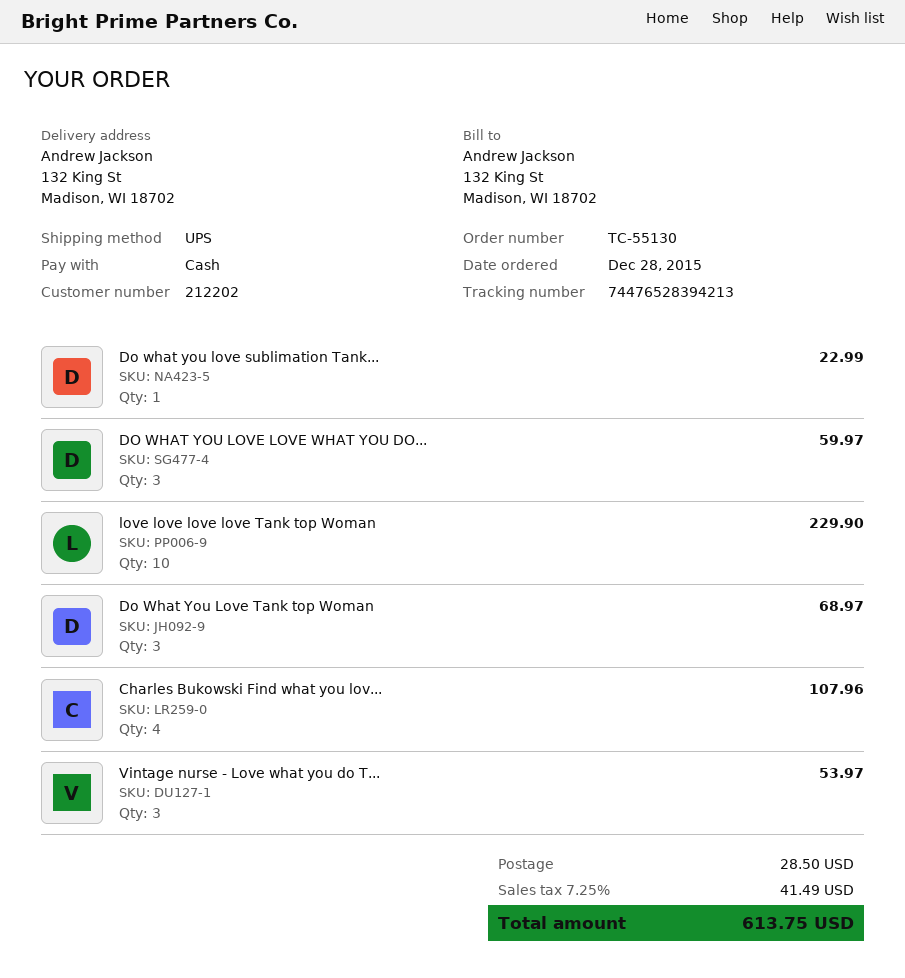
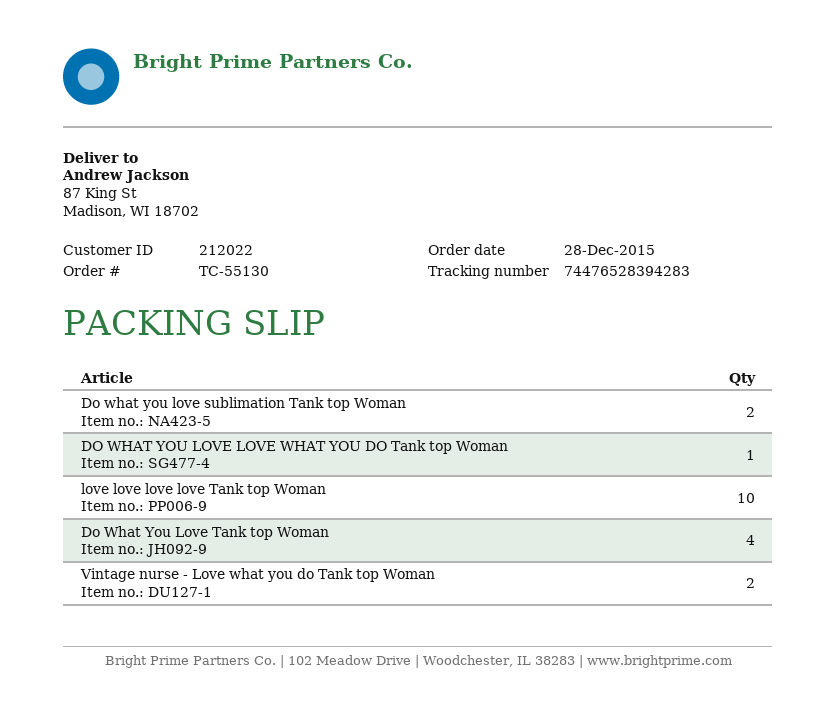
customer number: 212202 -> 212022
tracking number: 74476528394213 -> 74476528394283
ship to: 132 King St, Madison, WI 18702 -> 87 King St, Madison, WI 18702
Do what you love sublimation Tank...: 1 -> 2
DO WHAT YOU LOVE LOVE WHAT YOU DO...: 3 -> 1
Do What You Love Tank top Woman: 3 -> 4
Charles Bukowski Find what you lov...: 4 -> none
Vintage nurse - Love what you do T...: 3 -> 2

